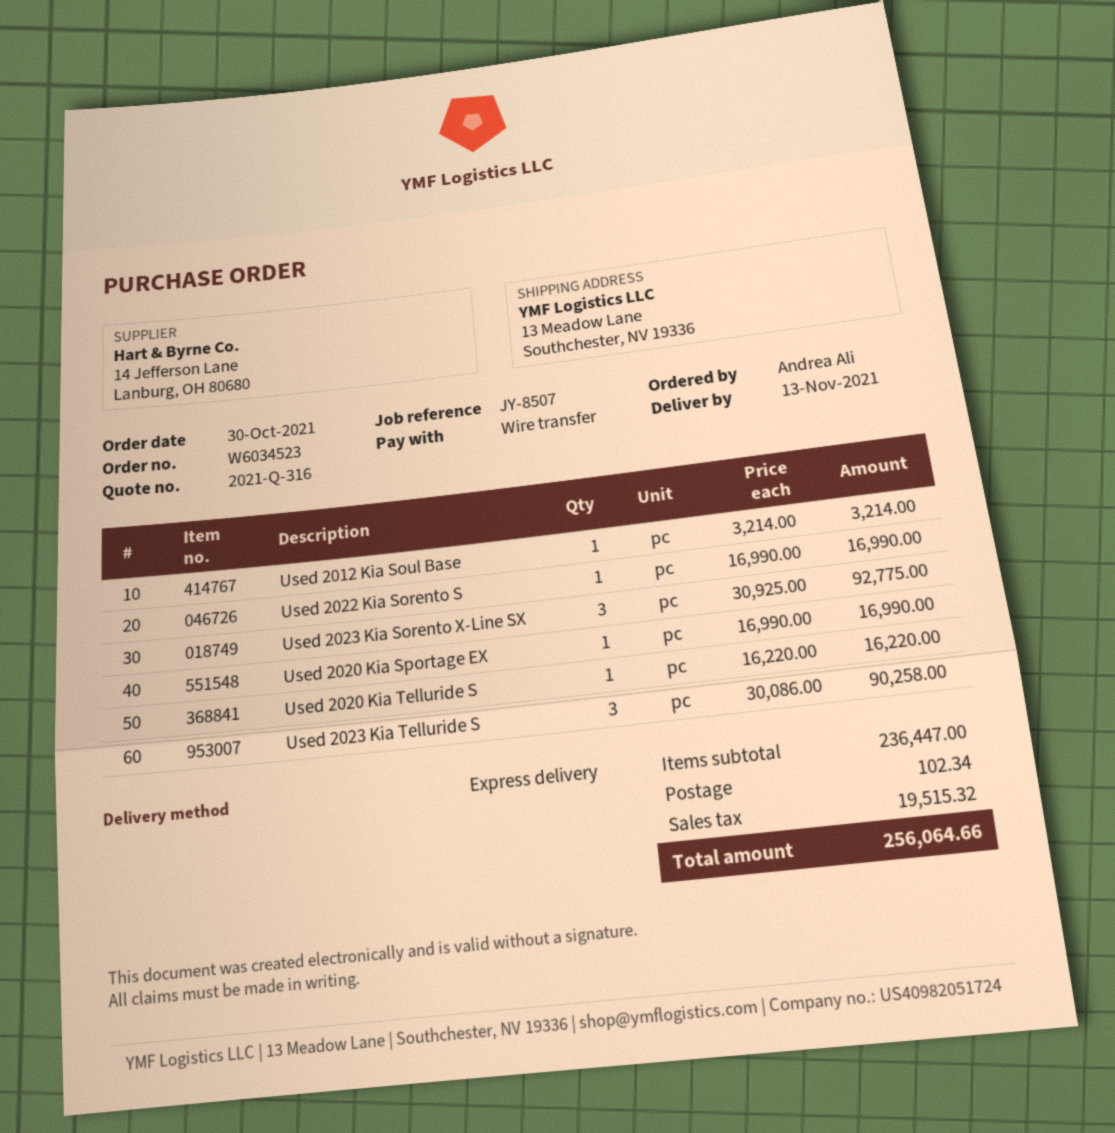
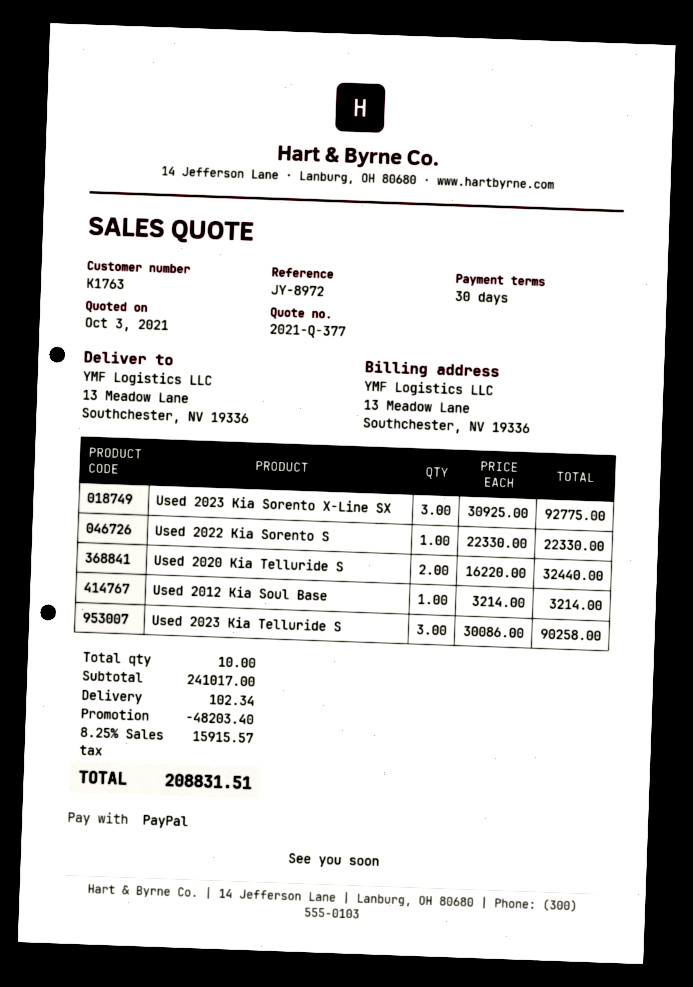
quote number: 2021-Q-316 -> 2021-Q-377
reference: JY-8507 -> JY-8972
payment method: bank transfer -> PayPal
Used 2022 Kia Sorento S: 1 x 16990.00 = 16990.00 -> 1 x 22330.00 = 22330.00
Used 2020 Kia Sportage EX: 1 x 16990.00 = 16990.00 -> none
Used 2020 Kia Telluride S: 1 x 16220.00 = 16220.00 -> 2 x 16220.00 = 32440.00
subtotal: 236447.00 -> 241017.00
discount: none -> 48203.40
tax: 19515.32 -> 15915.57
total: 256064.66 -> 208831.51

